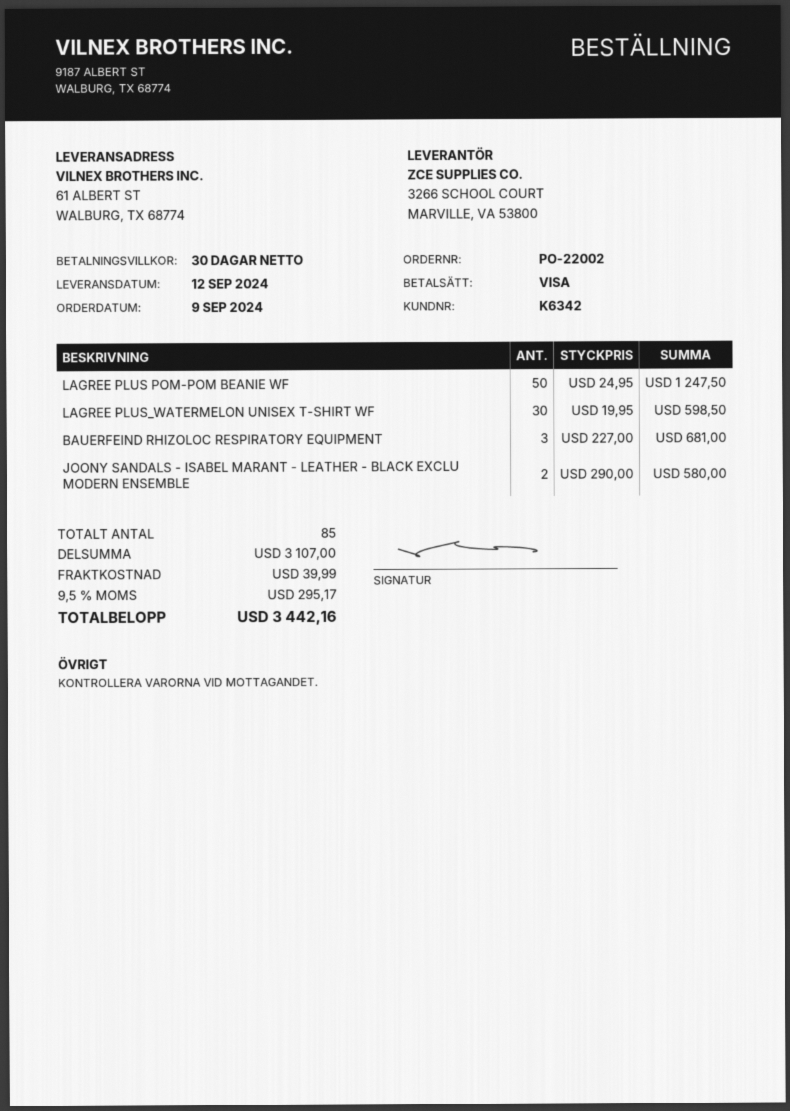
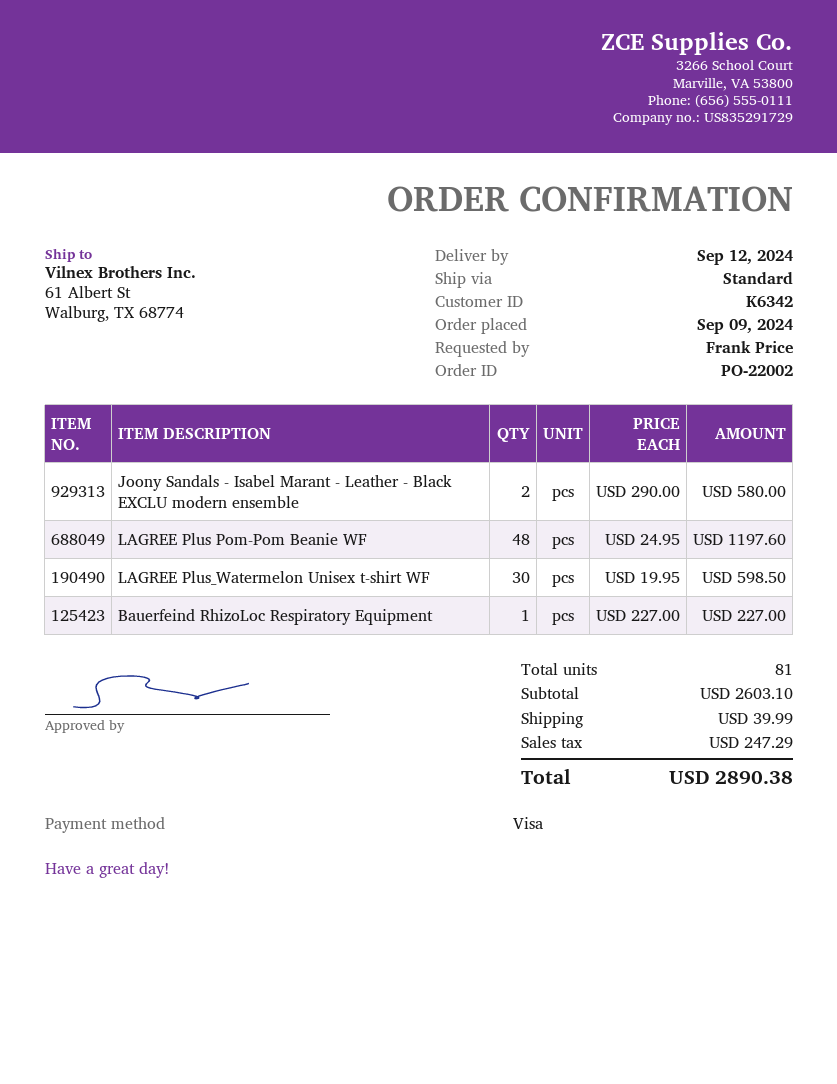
LAGREE PLUS POM-POM BEANIE WF: 50 x 24.95 = 1247.50 -> 48 x 24.95 = 1197.60
BAUERFEIND RHIZOLOC RESPIRATORY EQUIPMENT: 3 x 227.00 = 681.00 -> 1 x 227.00 = 227.00
total quantity: 85 -> 81
subtotal: 3107.00 -> 2603.10
tax: 295.17 -> 247.29
total: 3442.16 -> 2890.38

